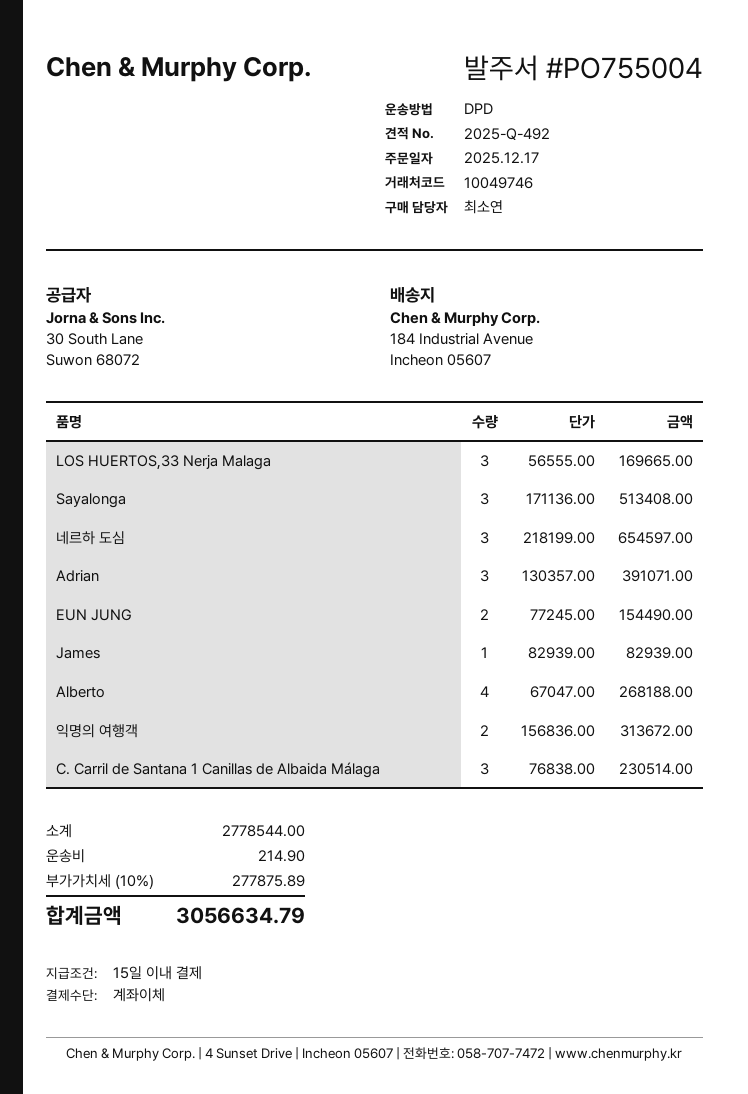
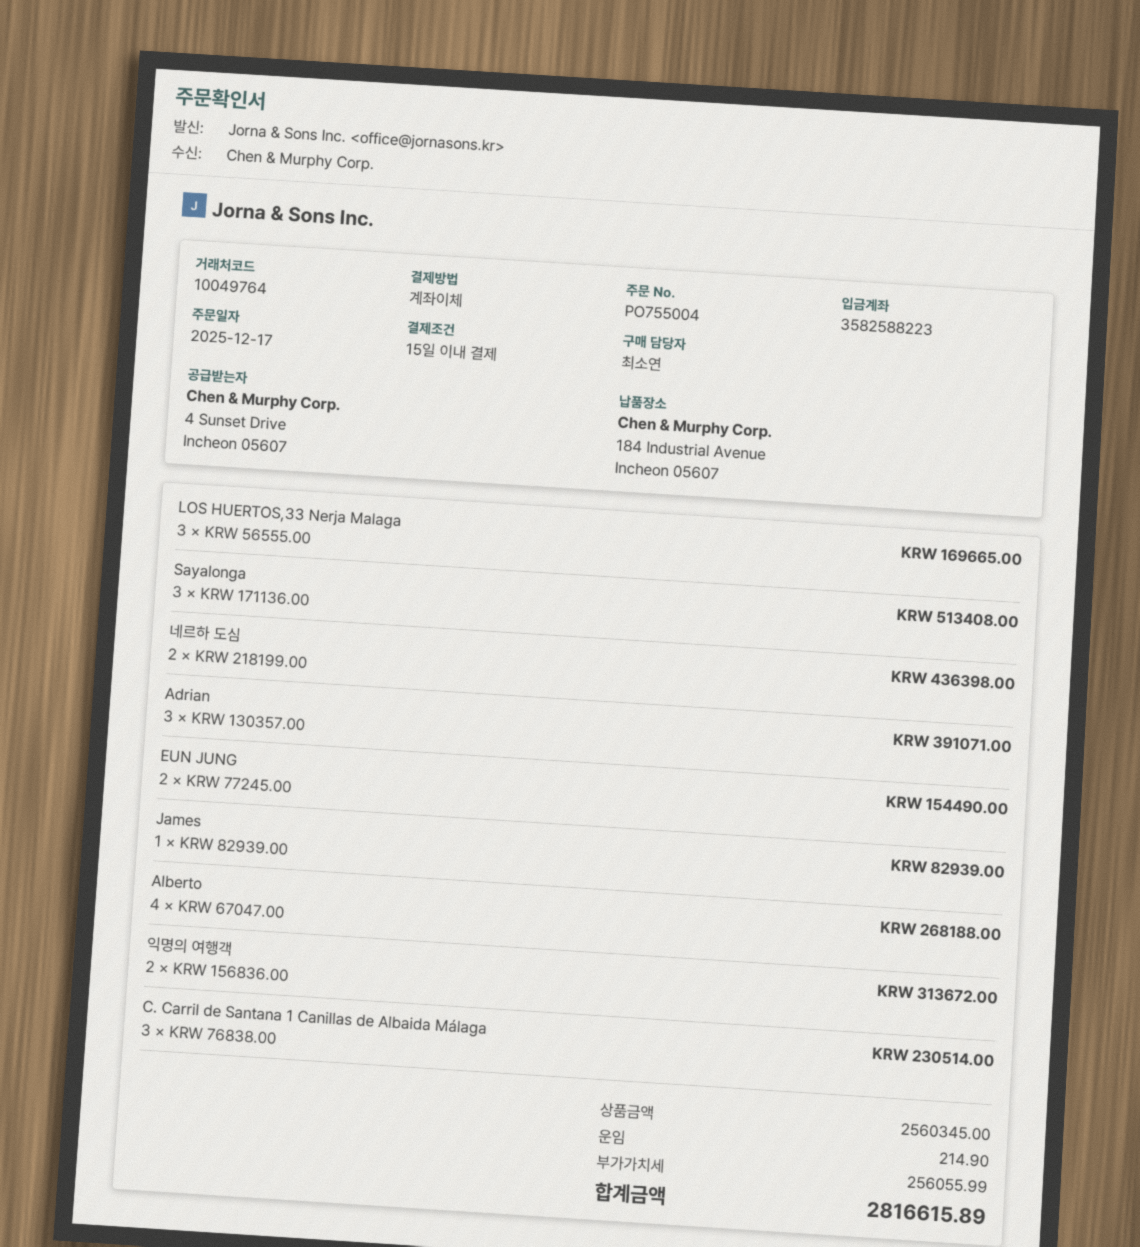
customer number: 10049746 -> 10049764
네르하 도심: 3 x 218199.00 = 654597.00 -> 2 x 218199.00 = 436398.00
subtotal: 2778544.00 -> 2560345.00
tax: 277875.89 -> 256055.99
total: 3056634.79 -> 2816615.89

